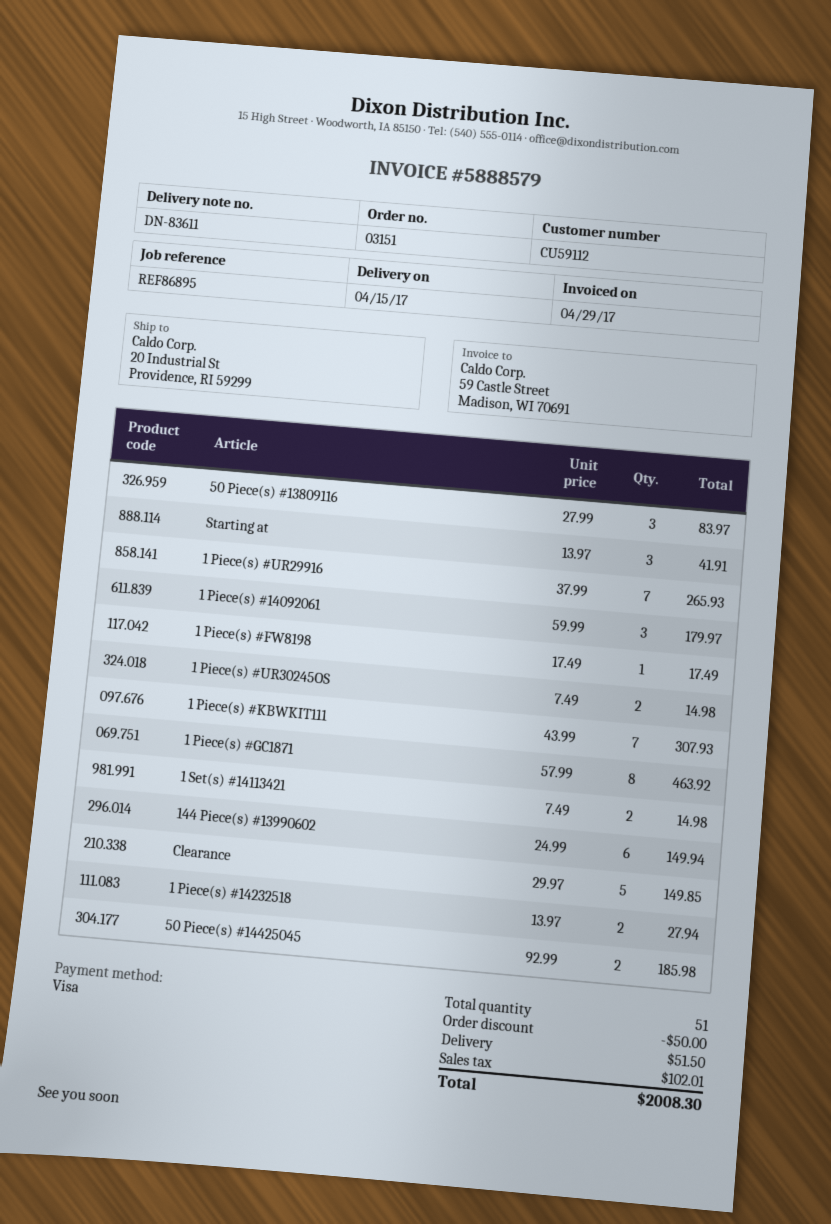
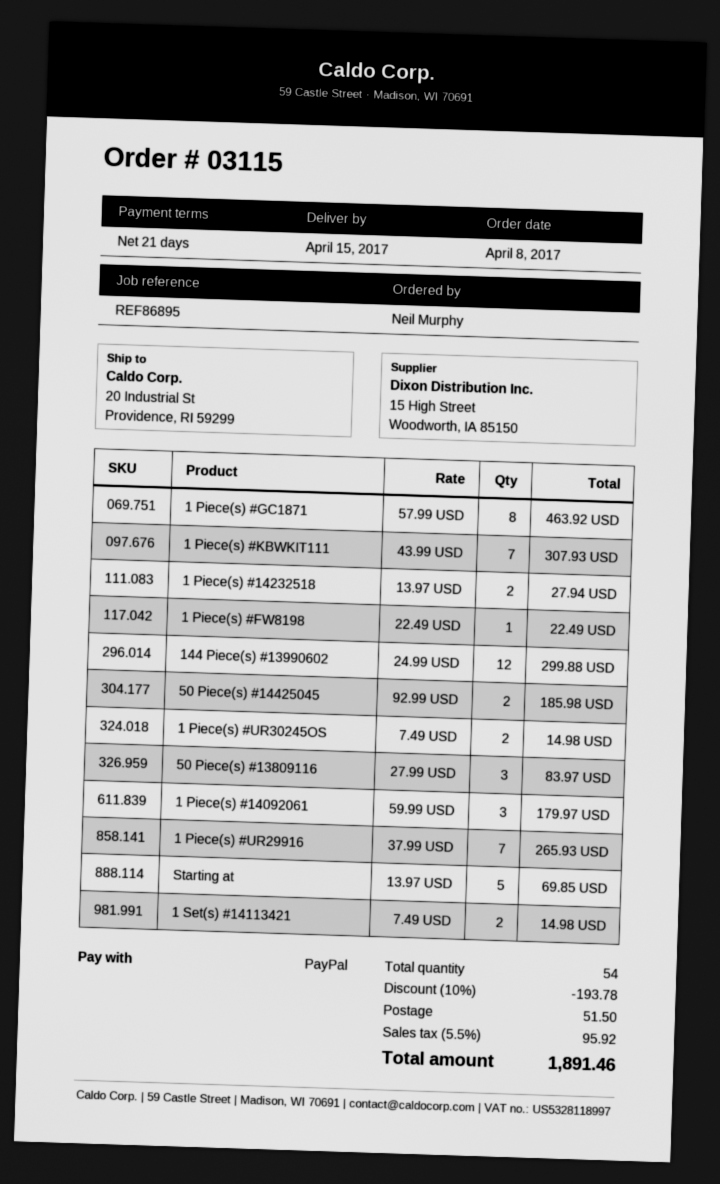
order number: 03151 -> 03115
payment method: Visa -> PayPal
Starting at: 3 x 13.97 = 41.91 -> 5 x 13.97 = 69.85
1 Piece(s) #FW8198: 1 x 17.49 = 17.49 -> 1 x 22.49 = 22.49
144 Piece(s) #13990602: 6 x 24.99 = 149.94 -> 12 x 24.99 = 299.88
Clearance: 5 x 29.97 = 149.85 -> none
total quantity: 51 -> 54
discount: 50.00 -> 193.78
tax: 102.01 -> 95.92
total: 2008.30 -> 1891.46

